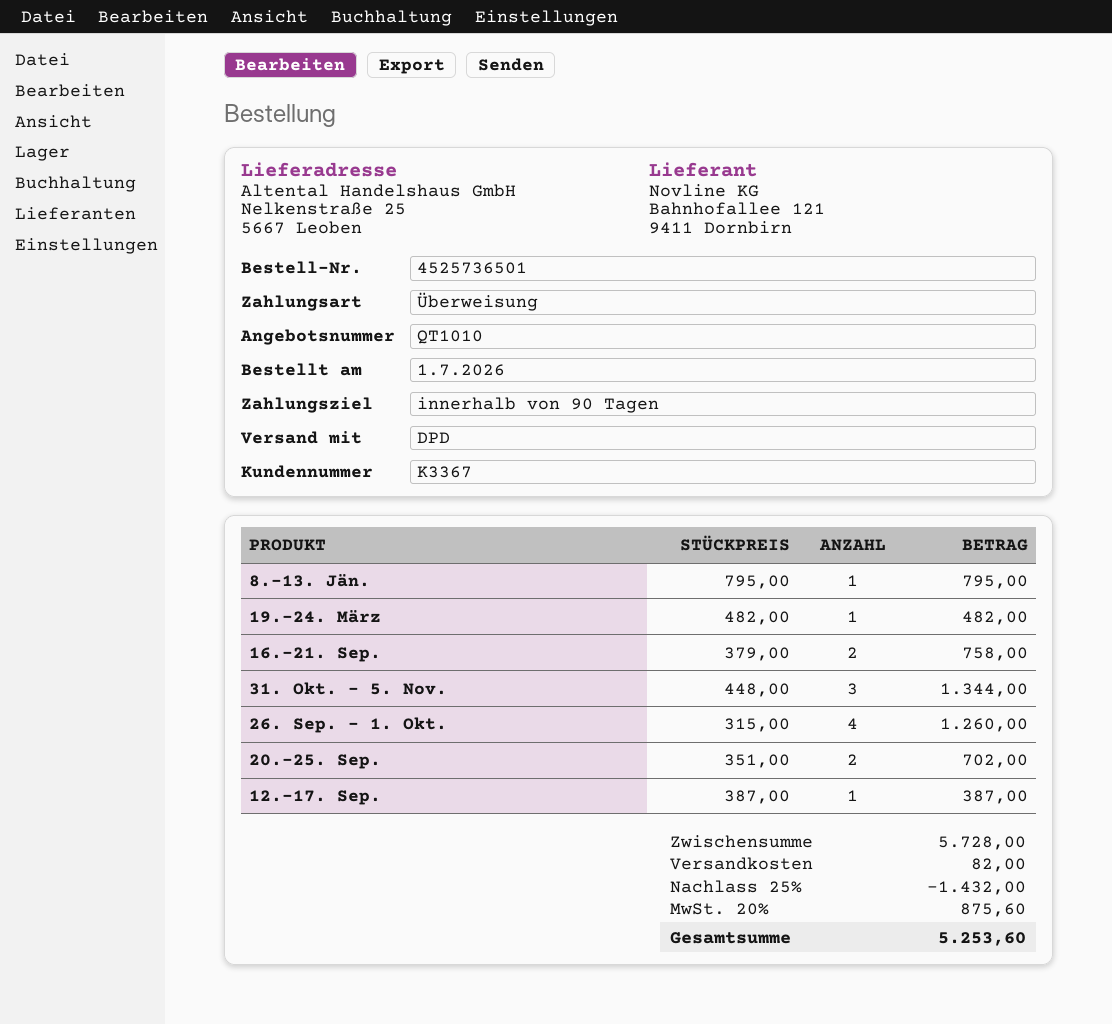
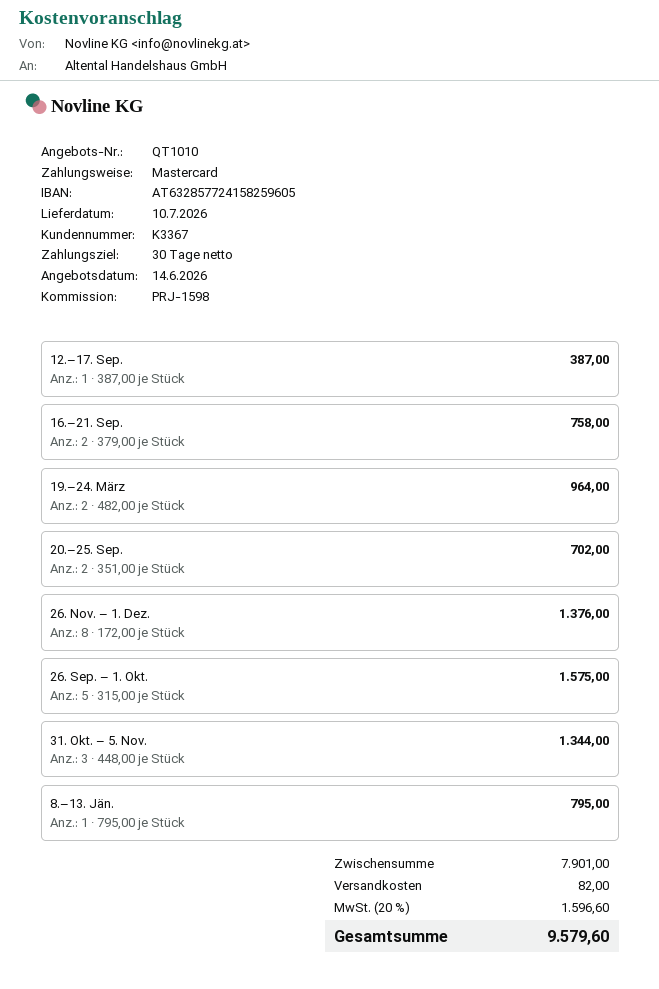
payment terms: 90 days -> 30 days
payment method: bank transfer -> Mastercard
19.–24. März: 1 x 482.00 = 482.00 -> 2 x 482.00 = 964.00
26. Sep. – 1. Okt.: 4 x 315.00 = 1260.00 -> 5 x 315.00 = 1575.00
26. Nov. – 1. Dez.: none -> 8 x 172.00 = 1376.00
subtotal: 5728.00 -> 7901.00
discount: 25% = 1432.00 -> none
tax: 20% = 875.60 -> 20% = 1596.60
total: 5253.60 -> 9579.60

